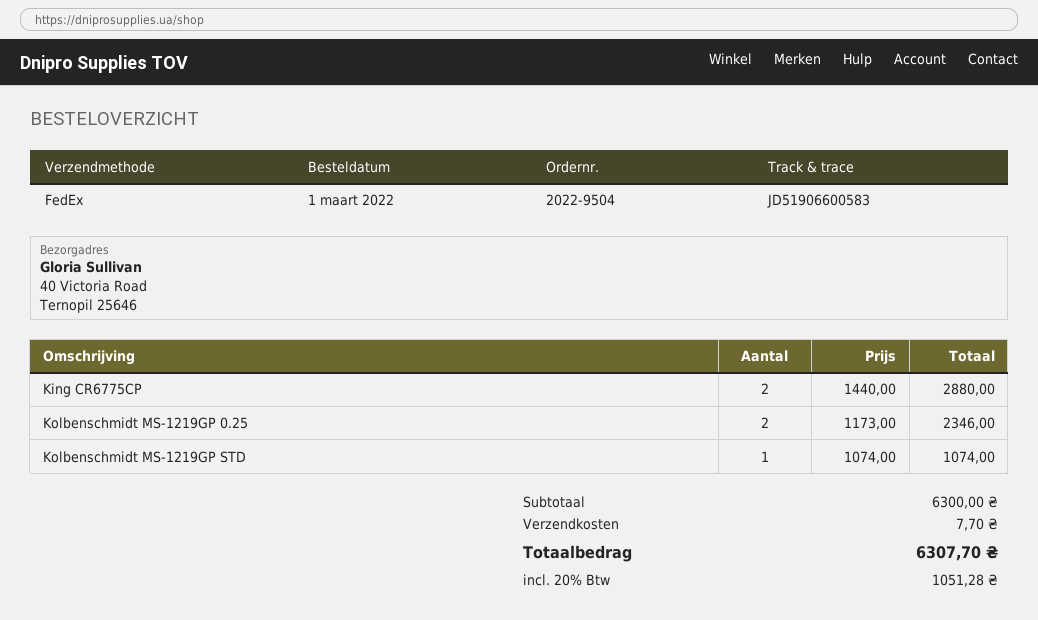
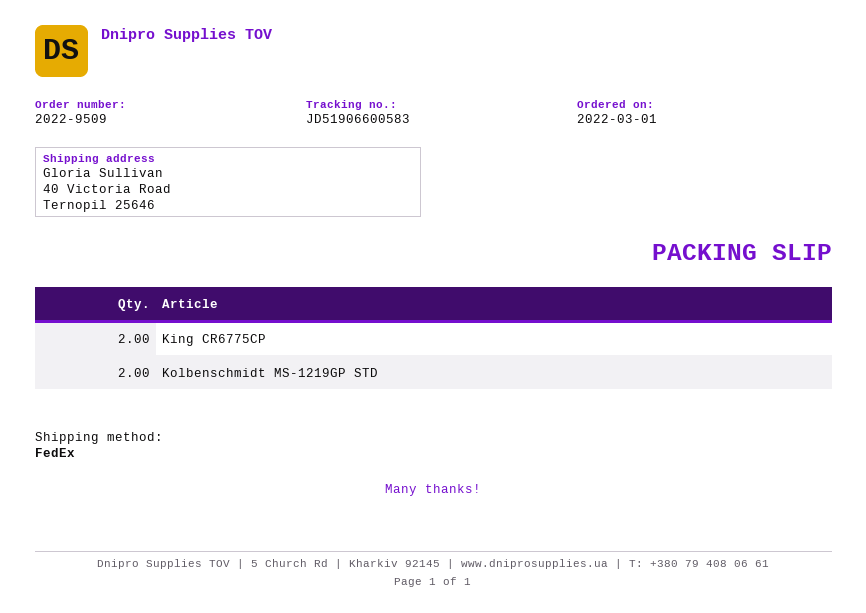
order number: 2022-9504 -> 2022-9509
Kolbenschmidt MS-1219GP 0.25: 2 -> none
Kolbenschmidt MS-1219GP STD: 1 -> 2

